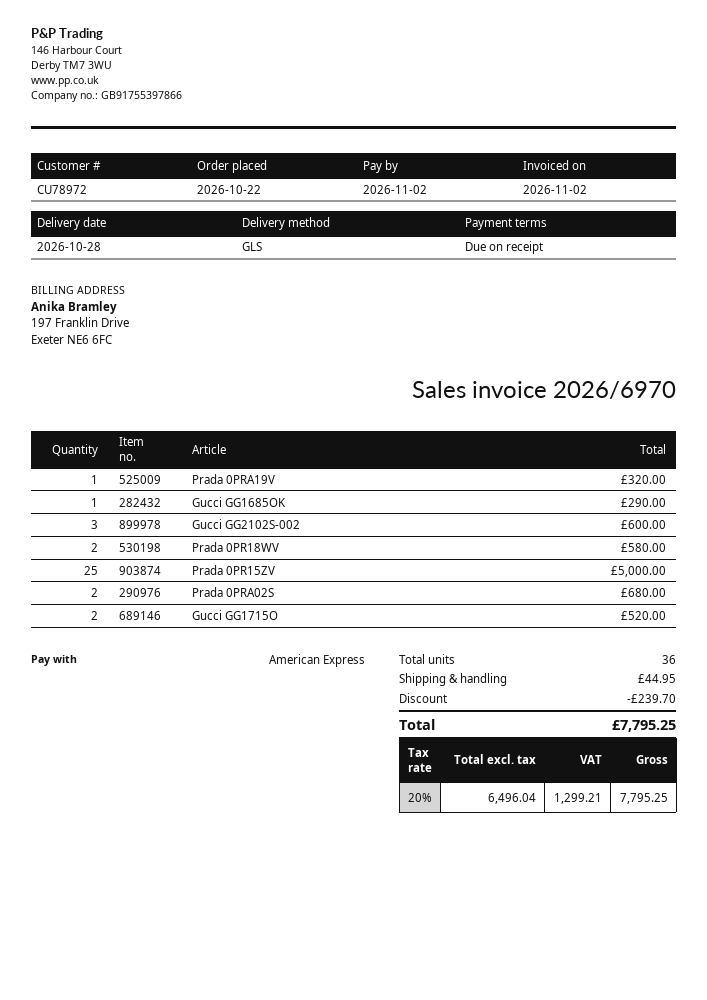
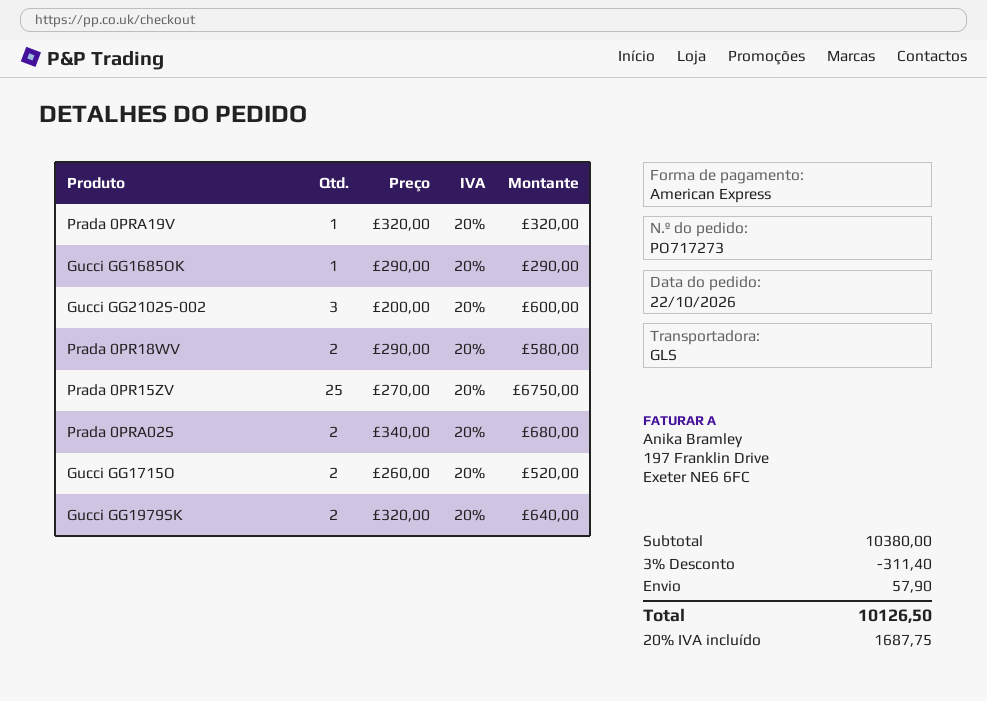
Prada 0PR15ZV: 25 for 5000.00 -> 25 for 6750.00
Gucci GG1979SK: none -> 2 for 640.00
discount: 239.70 -> 311.40
shipping: 44.95 -> 57.90
tax: 20% = 1299.21 -> 20% = 1687.75
total: 7795.25 -> 10126.50

